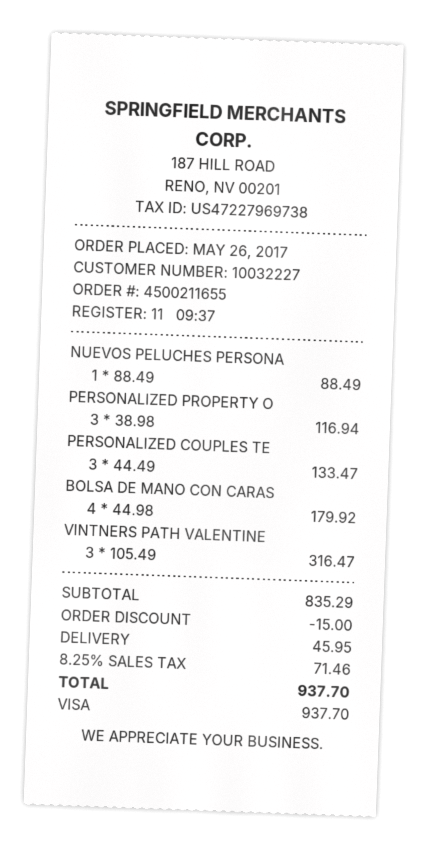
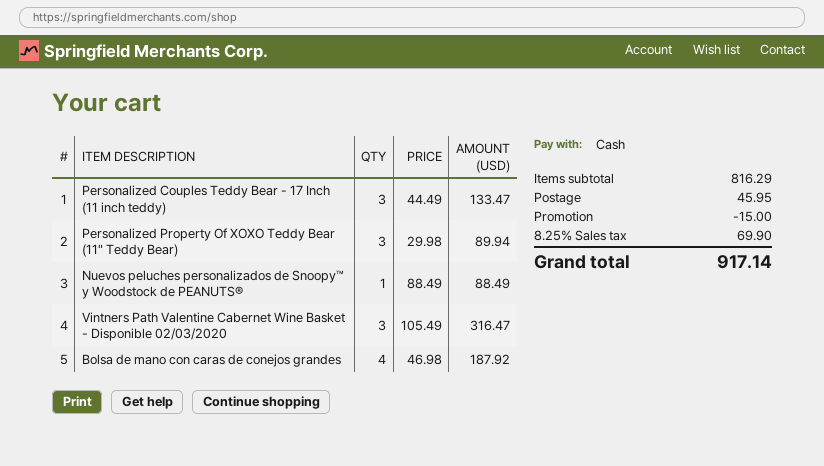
payment method: Visa -> cash
PERSONALIZED PROPERTY O: 3 x 38.98 = 116.94 -> 3 x 29.98 = 89.94
BOLSA DE MANO CON CARAS: 4 x 44.98 = 179.92 -> 4 x 46.98 = 187.92
subtotal: 835.29 -> 816.29
tax: 8.25% = 71.46 -> 8.25% = 69.90
total: 937.70 -> 917.14

